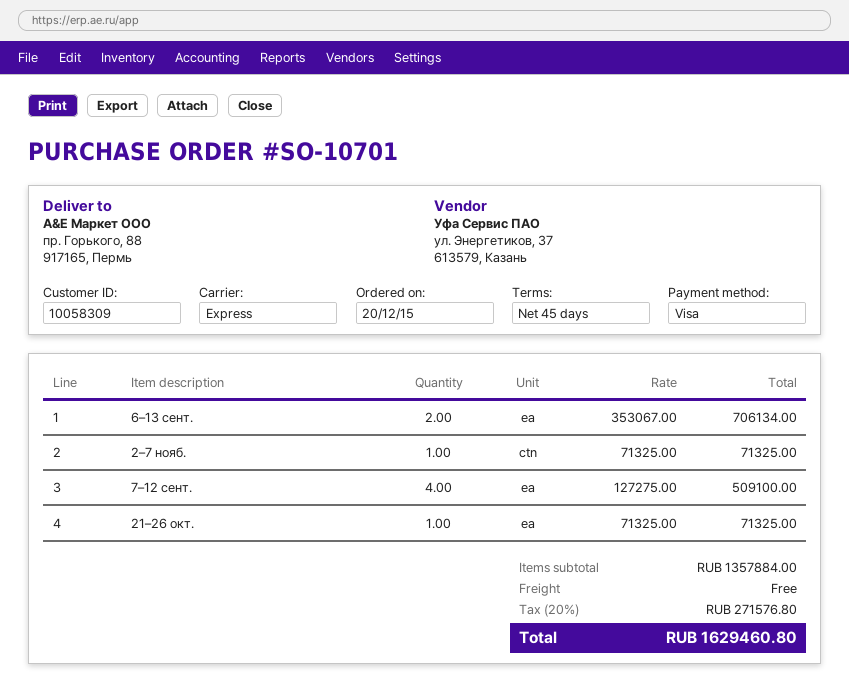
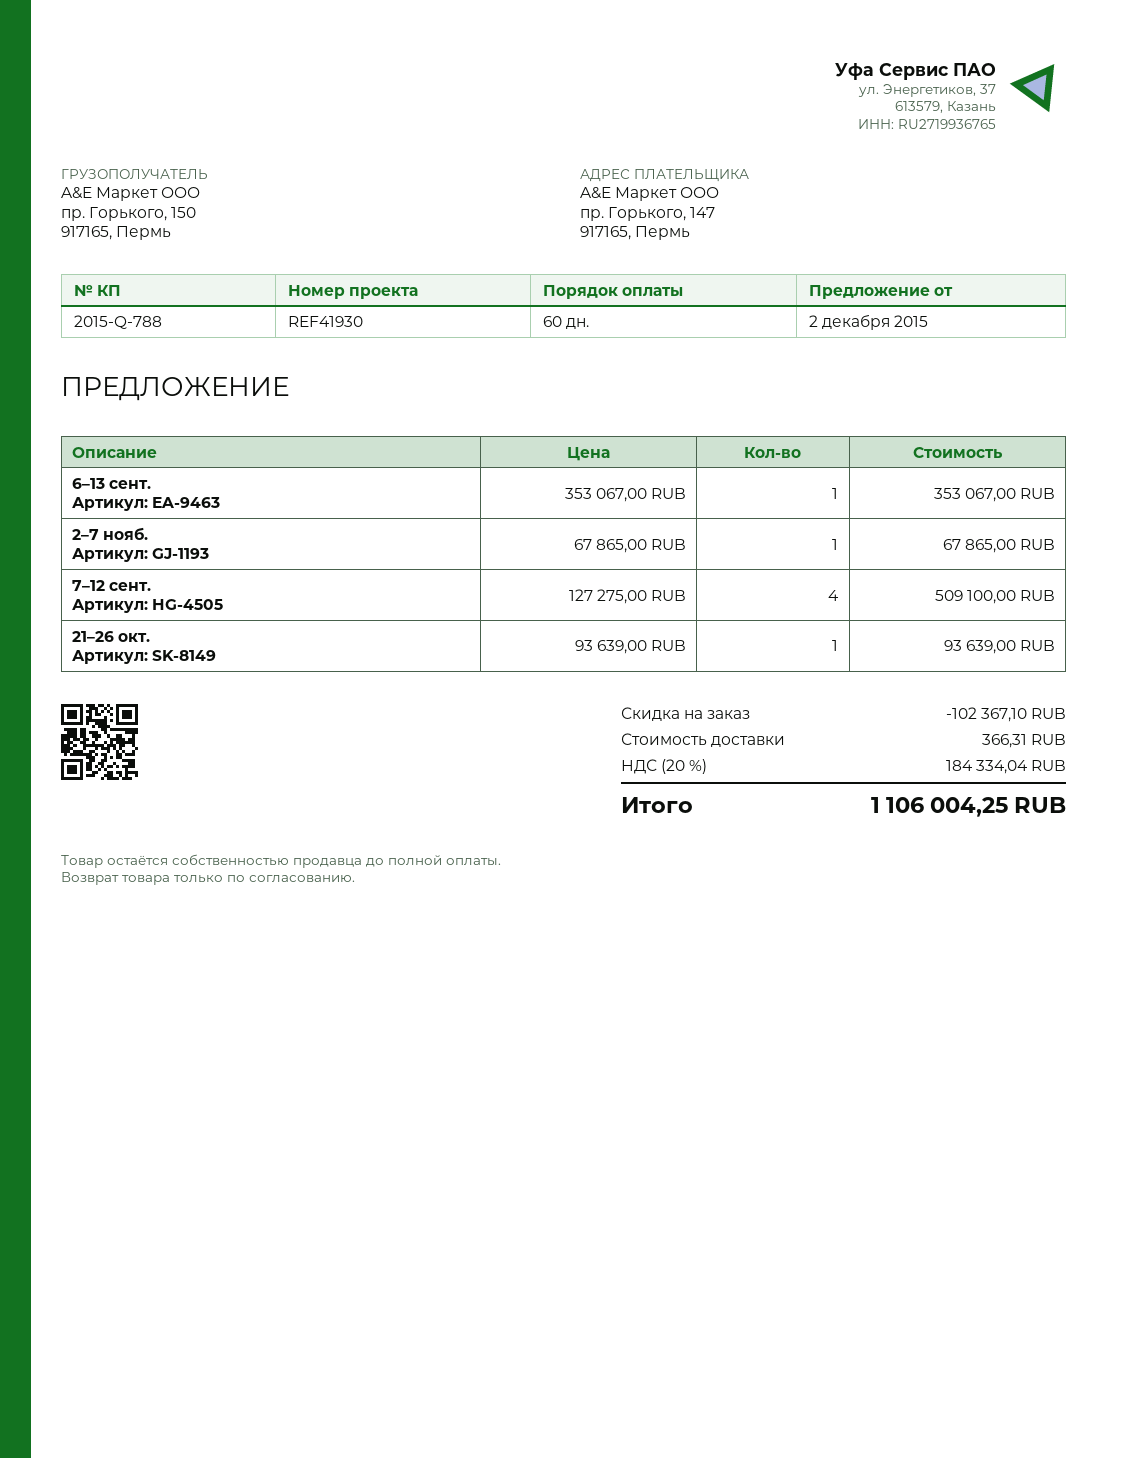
payment terms: 45 days -> 60 days
ship to: пр. Горького, 88, 917165, Пермь -> пр. Горького, 150, 917165, Пермь
6–13 сент.: 2 x 353067.00 = 706134.00 -> 1 x 353067.00 = 353067.00
2–7 нояб.: 1 x 71325.00 = 71325.00 -> 1 x 67865.00 = 67865.00
21–26 окт.: 1 x 71325.00 = 71325.00 -> 1 x 93639.00 = 93639.00
discount: none -> 102367.10
shipping: 0.00 -> 366.31
tax: 20% = 271576.80 -> 20% = 184334.04
total: 1629460.80 -> 1106004.25

